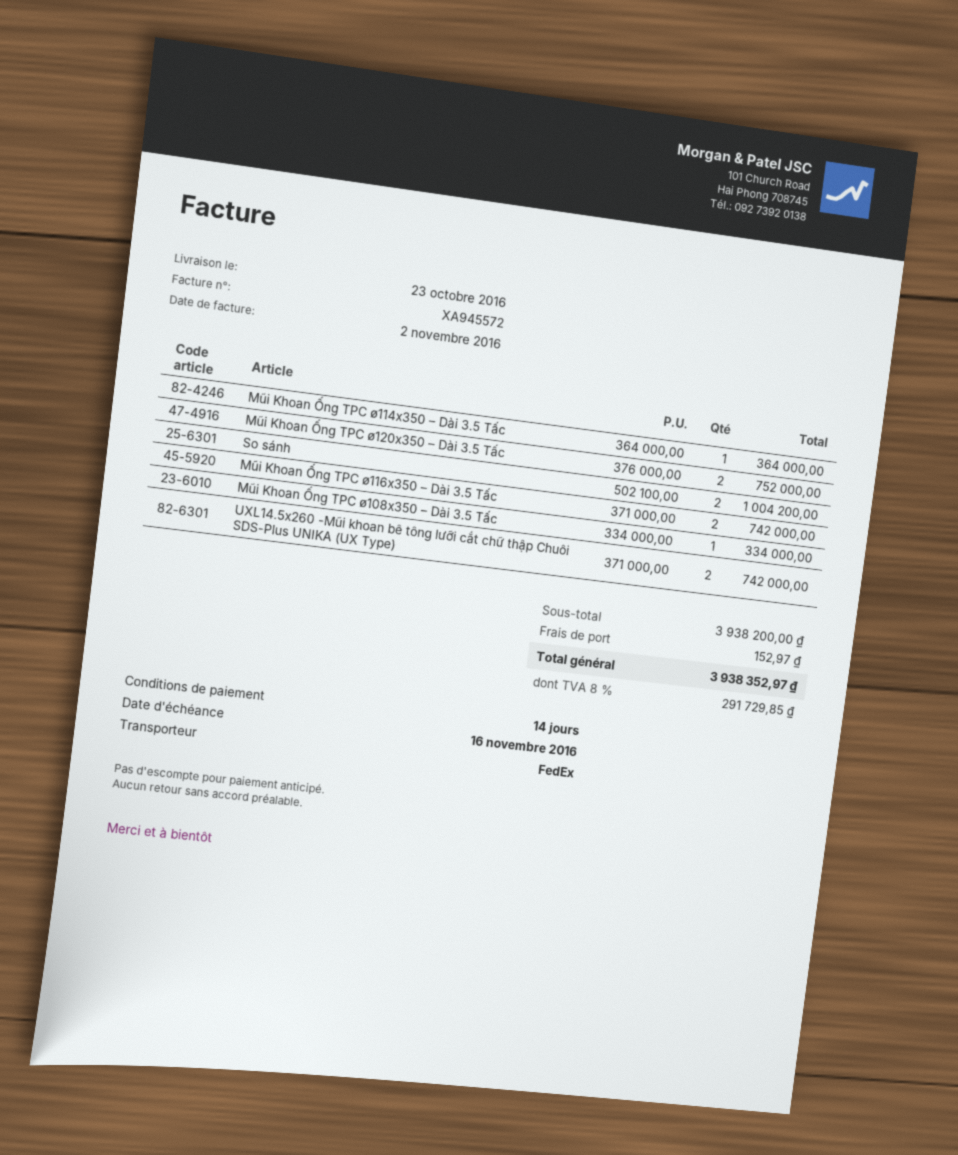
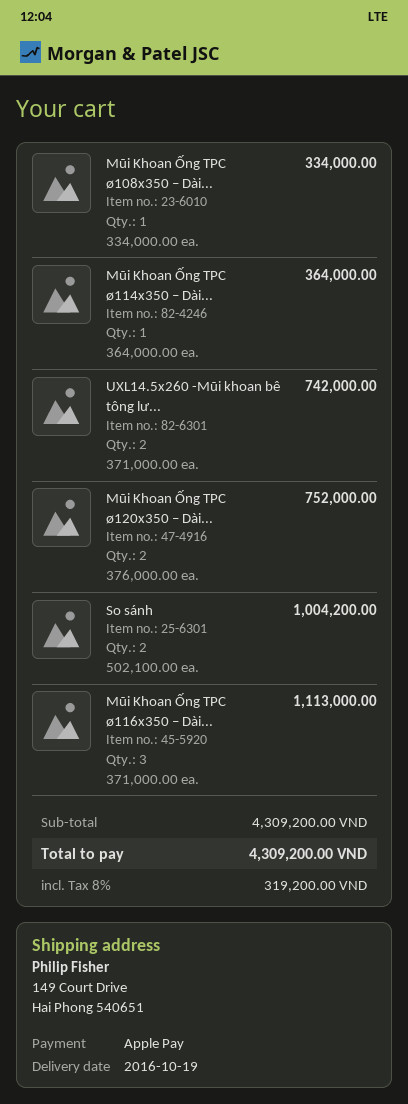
delivery date: 2016-10-23 -> 2016-10-19
Mũi Khoan Ống TPC ø116x350 – Dài 3.5 Tấc: 2 x 371000.00 = 742000.00 -> 3 x 371000.00 = 1113000.00
subtotal: 3938200.00 -> 4309200.00
shipping: 152.97 -> none
tax: 8% = 291729.85 -> 8% = 319200.00
total: 3938352.97 -> 4309200.00

